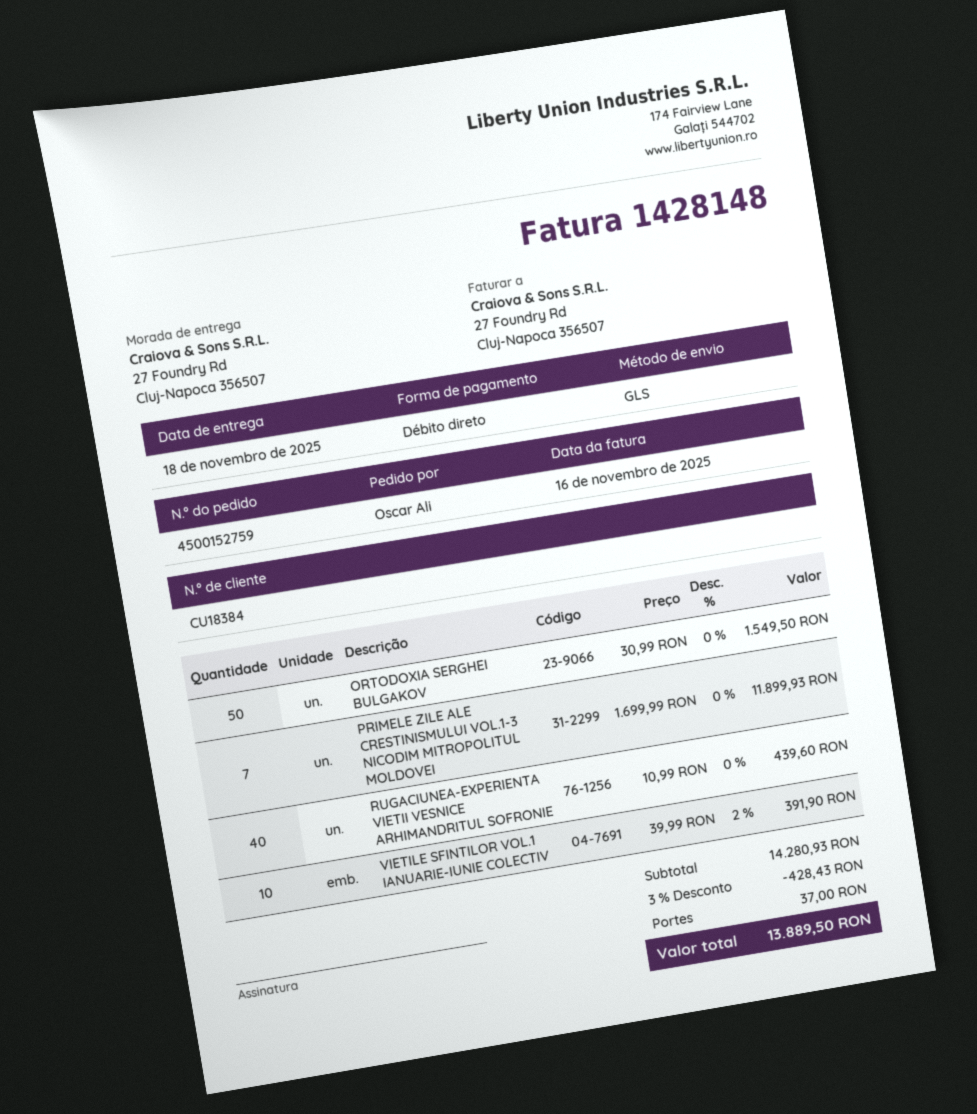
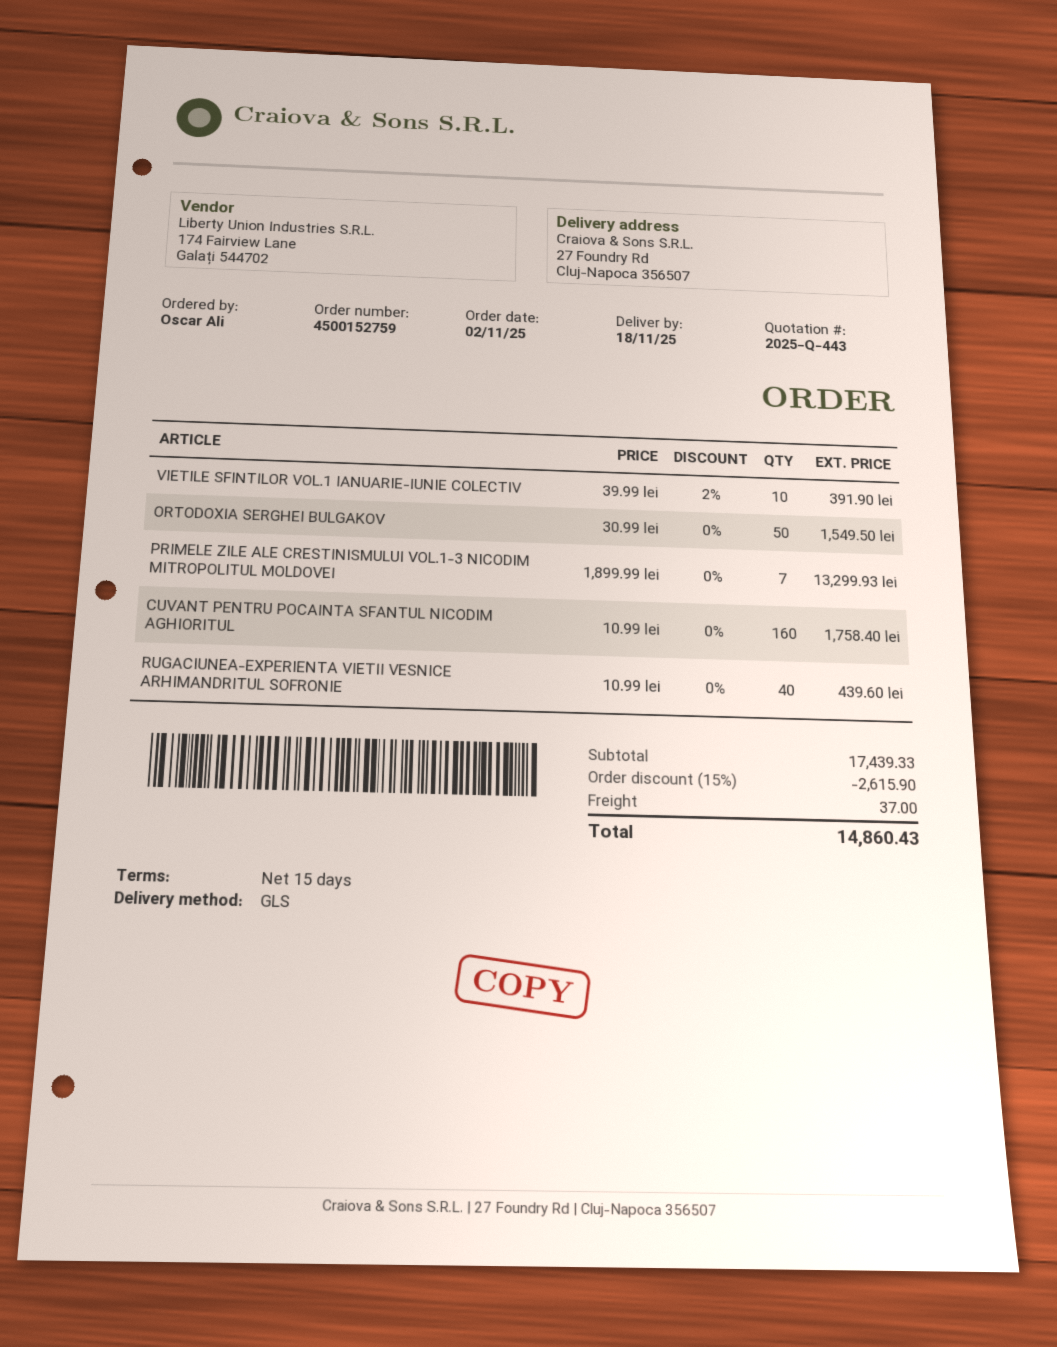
PRIMELE ZILE ALE CRESTINISMULUI VOL.1-3 NICODIM MITROPOLITUL MOLDOVEI: 7 x 1699.99 = 11899.93 -> 7 x 1899.99 = 13299.93
CUVANT PENTRU POCAINTA SFANTUL NICODIM AGHIORITUL: none -> 160 x 10.99 = 1758.40
subtotal: 14280.93 -> 17439.33
discount: 3% = 428.43 -> 15% = 2615.90
total: 13889.50 -> 14860.43

